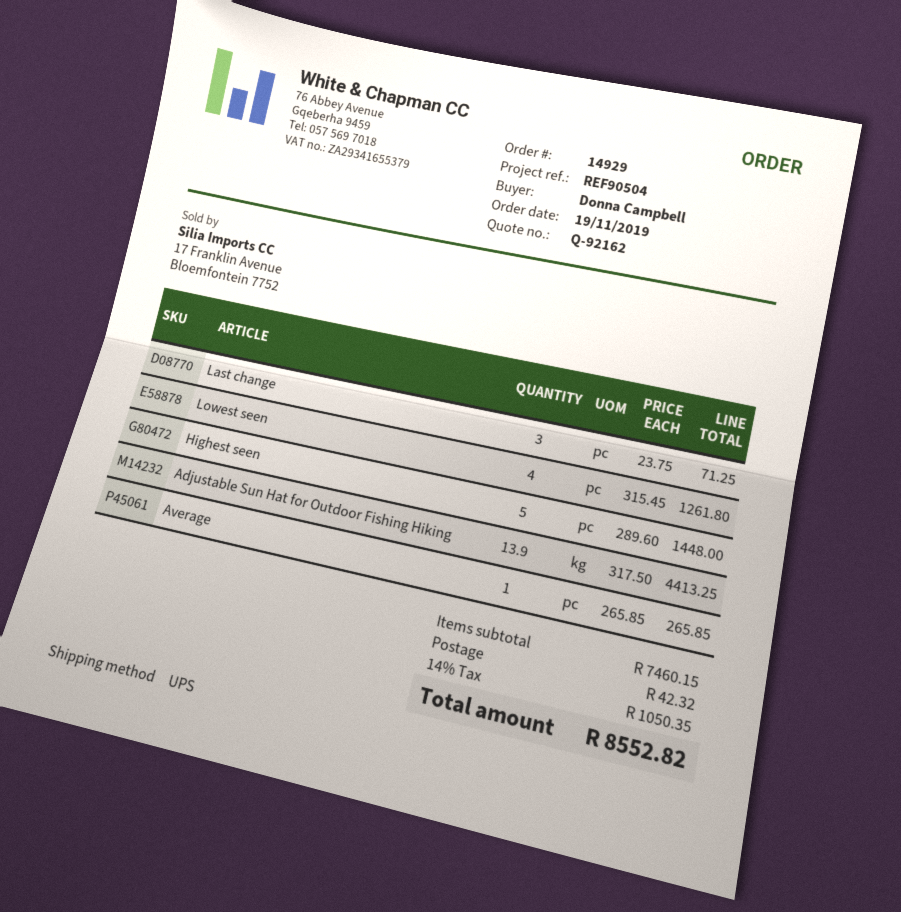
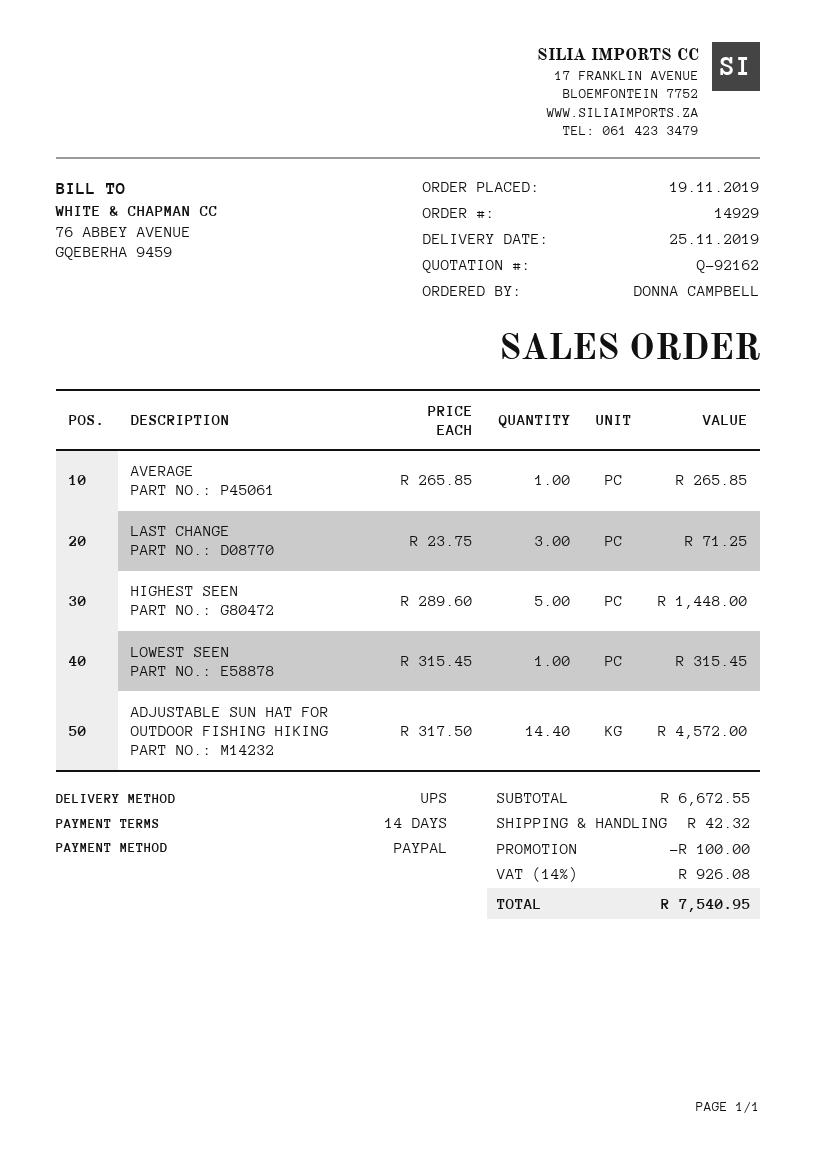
Lowest seen: 4 x 315.45 = 1261.80 -> 1 x 315.45 = 315.45
Adjustable Sun Hat for Outdoor Fishing Hiking: 13.9 x 317.50 = 4413.25 -> 14.4 x 317.50 = 4572.00
subtotal: 7460.15 -> 6672.55
discount: none -> 100.00
tax: 14% = 1050.35 -> 14% = 926.08
total: 8552.82 -> 7540.95

